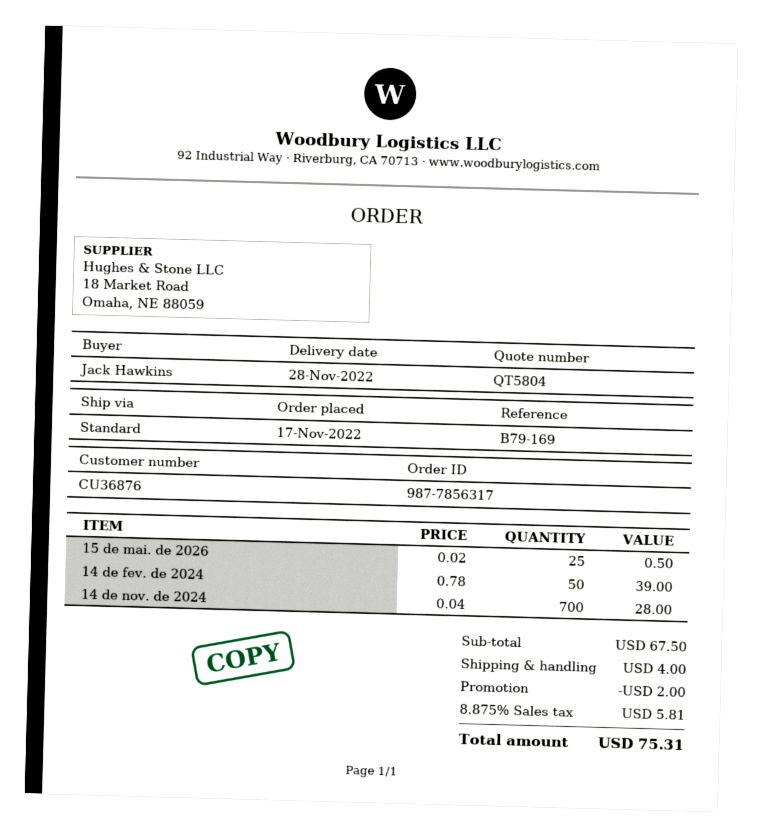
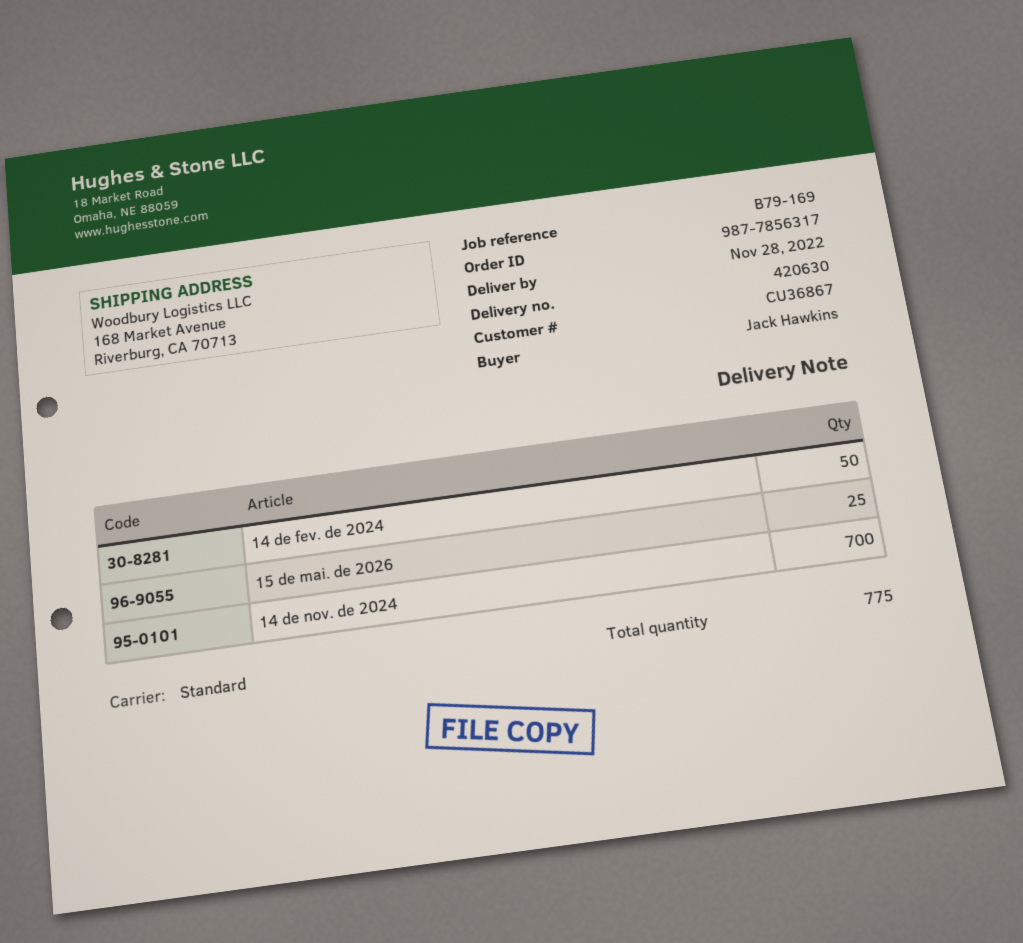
customer number: CU36876 -> CU36867

